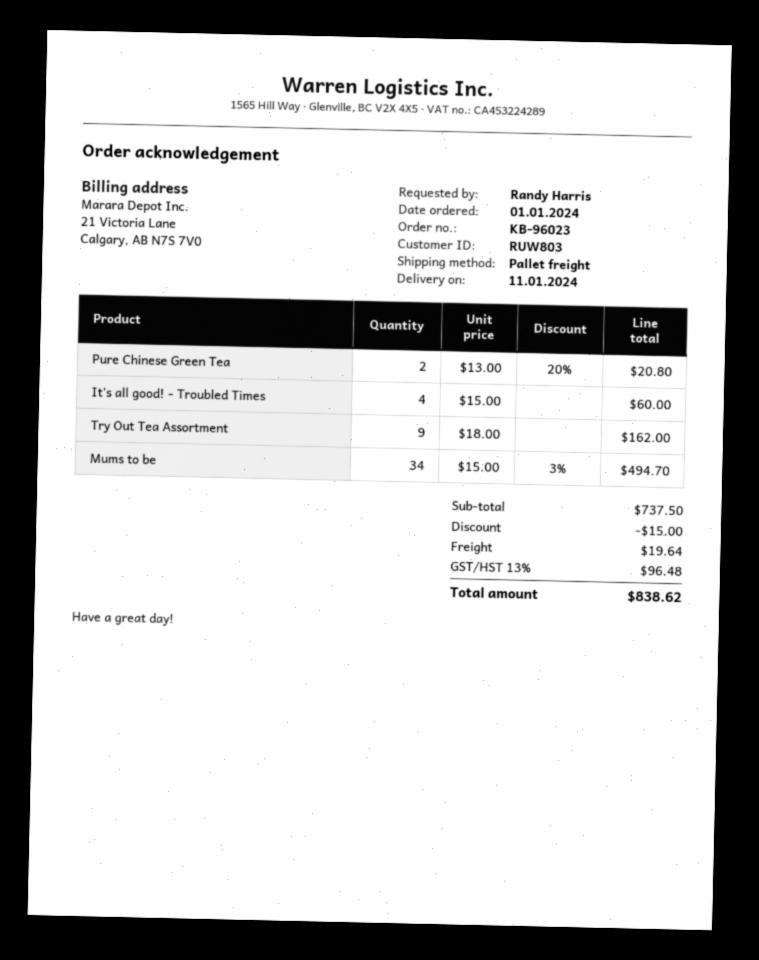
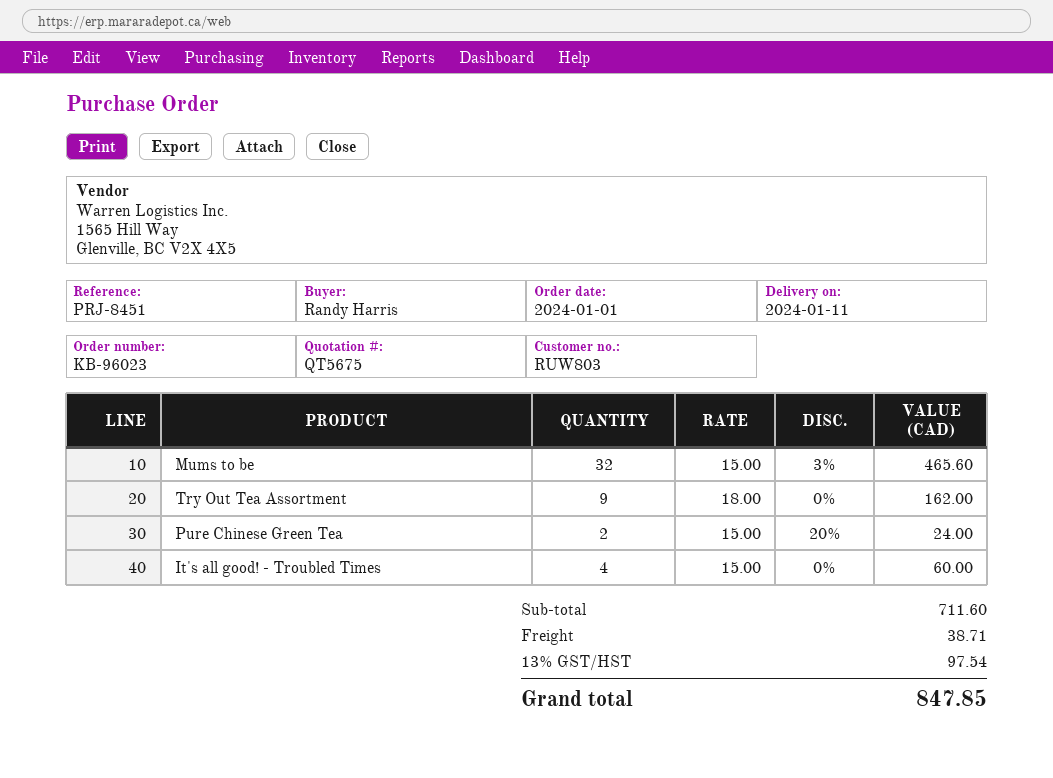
Pure Chinese Green Tea: 2 x 13.00 - 20% = 20.80 -> 2 x 15.00 - 20% = 24.00
Mums to be: 34 x 15.00 - 3% = 494.70 -> 32 x 15.00 - 3% = 465.60
subtotal: 737.50 -> 711.60
discount: 15.00 -> none
shipping: 19.64 -> 38.71
tax: 13% = 96.48 -> 13% = 97.54
total: 838.62 -> 847.85

